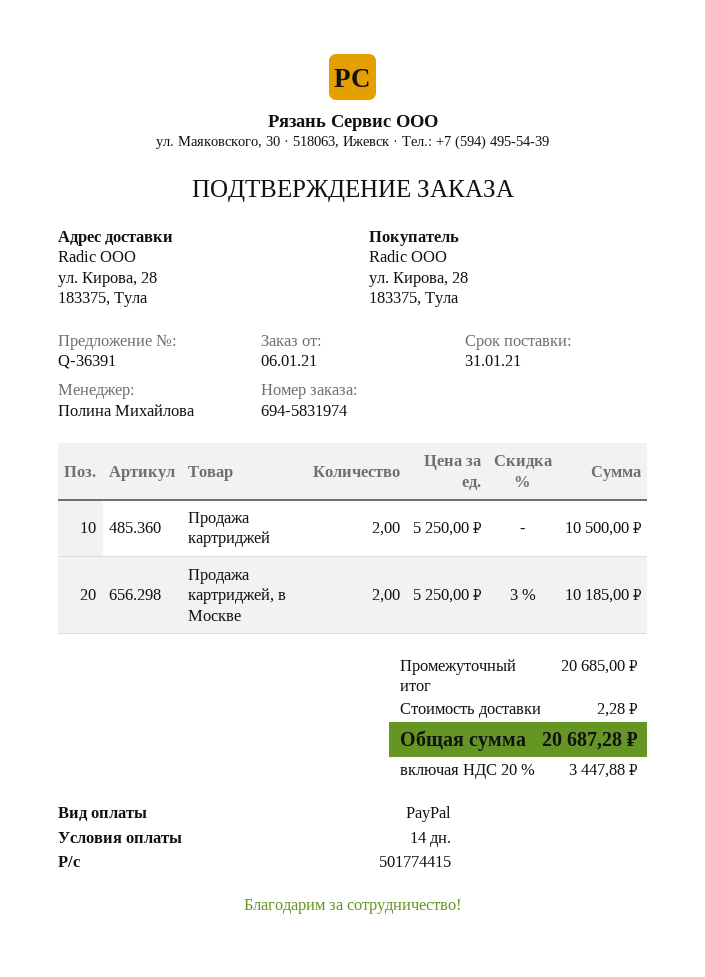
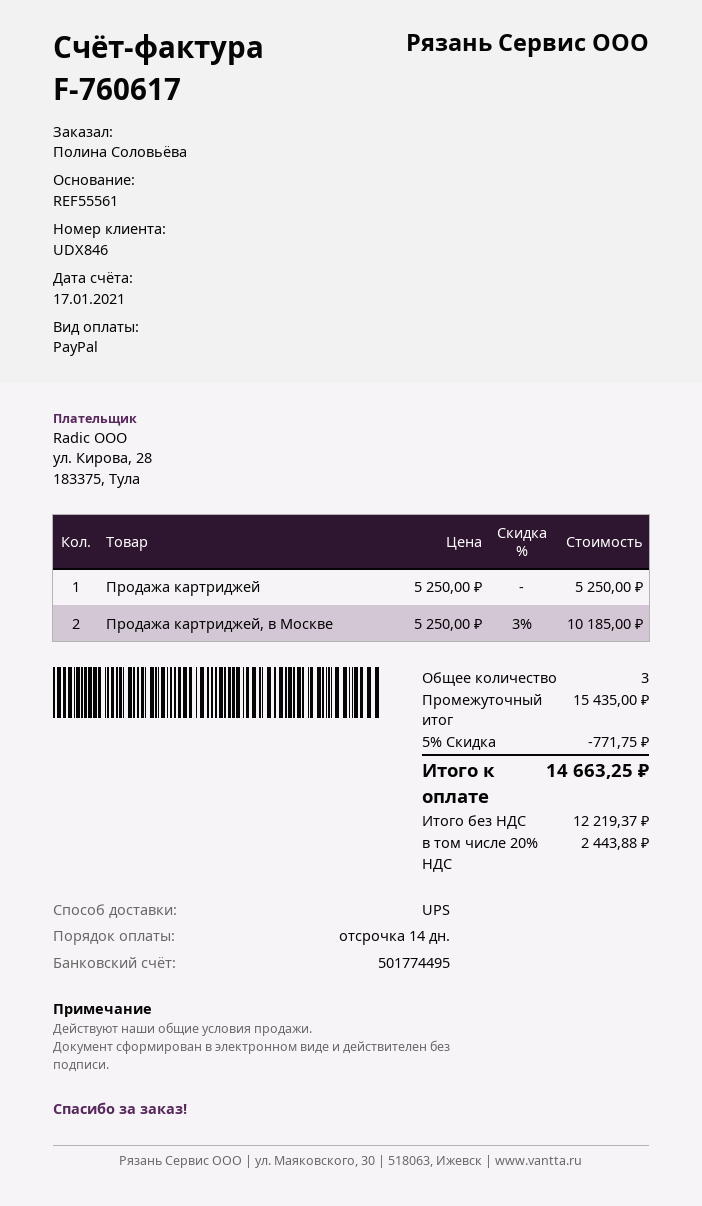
bank account: 501774415 -> 501774495
Продажа картриджей: 2 x 5250.00 = 10500.00 -> 1 x 5250.00 = 5250.00
subtotal: 20685.00 -> 15435.00
discount: none -> 5% = 771.75
shipping: 2.28 -> none
tax: 20% = 3447.88 -> 20% = 2443.88
total: 20687.28 -> 14663.25

